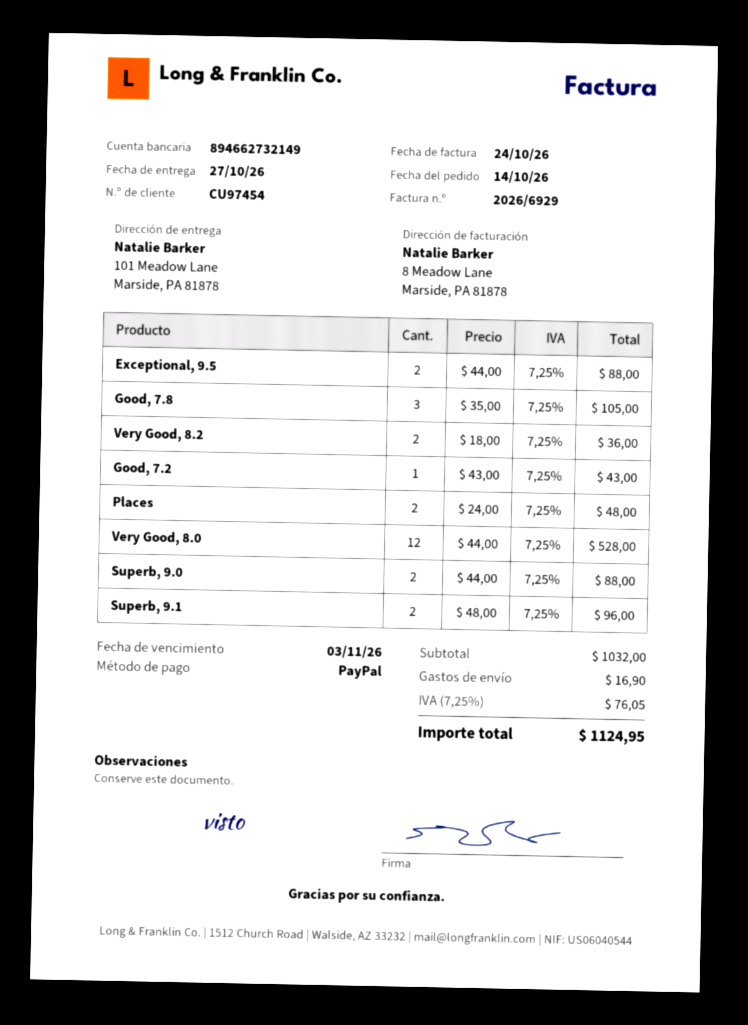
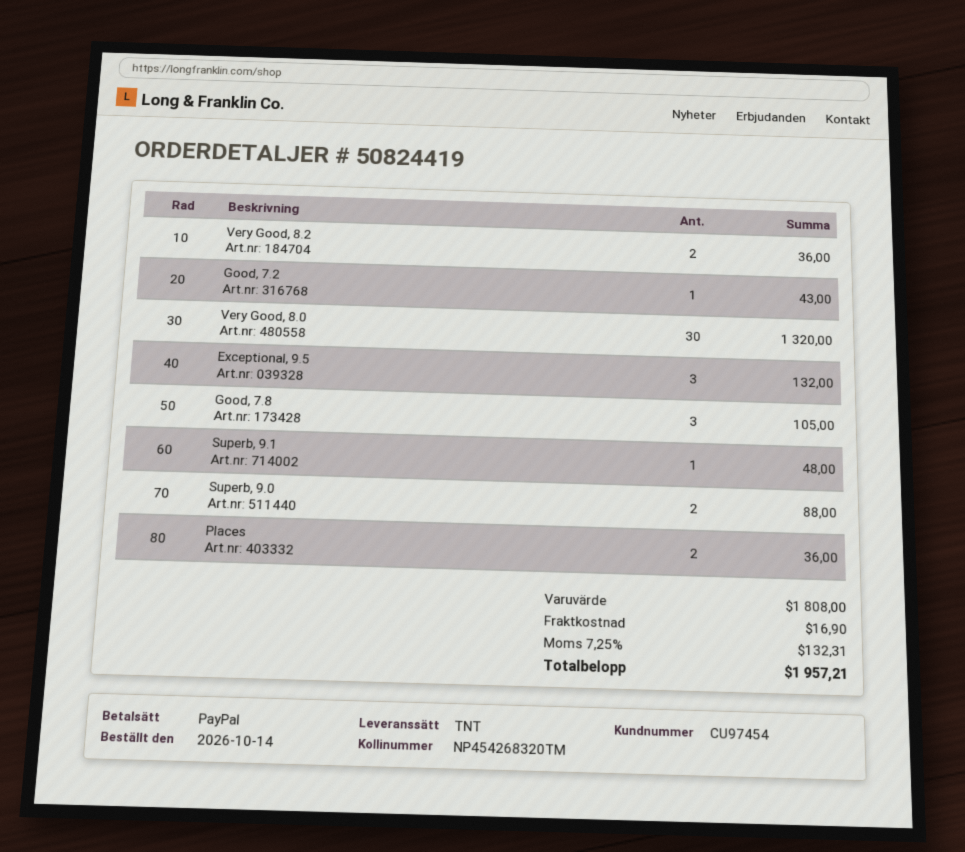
Exceptional, 9.5: 2 for 88.00 -> 3 for 132.00
Places: 2 for 48.00 -> 2 for 36.00
Very Good, 8.0: 12 for 528.00 -> 30 for 1320.00
Superb, 9.1: 2 for 96.00 -> 1 for 48.00
subtotal: 1032.00 -> 1808.00
tax: 7.25% = 76.05 -> 7.25% = 132.31
total: 1124.95 -> 1957.21

